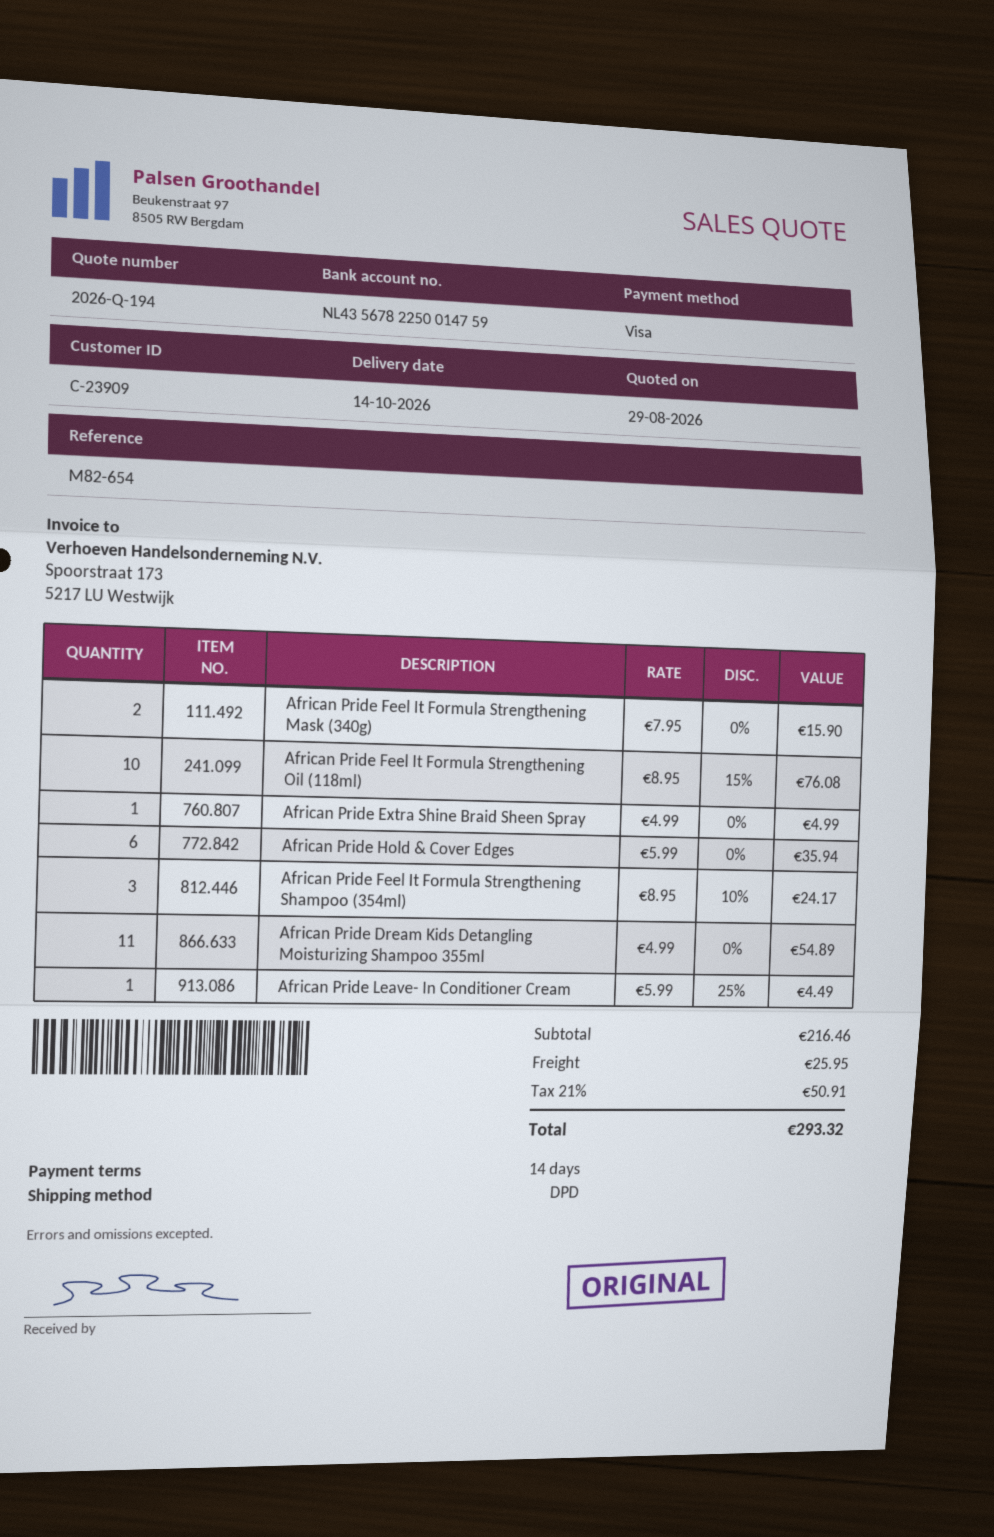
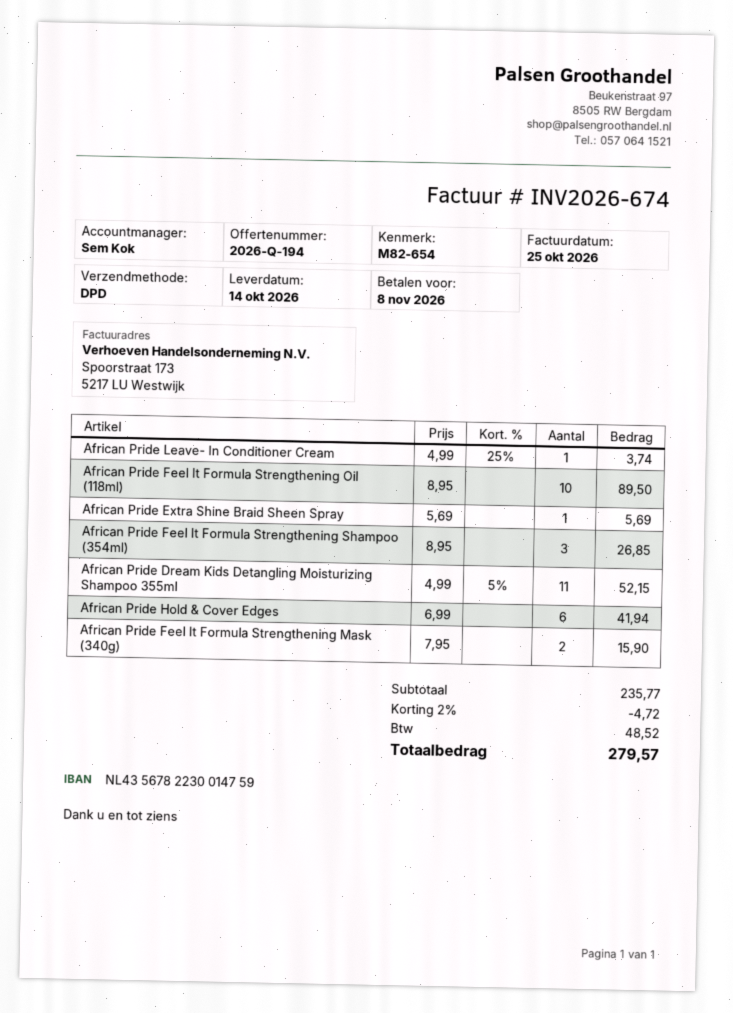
bank account: NL4356782250014759 -> NL4356782230014759
African Pride Feel It Formula Strengthening Oil (118ml): 10 x 8.95 - 15% = 76.08 -> 10 x 8.95 = 89.50
African Pride Extra Shine Braid Sheen Spray: 1 x 4.99 = 4.99 -> 1 x 5.69 = 5.69
African Pride Hold & Cover Edges: 6 x 5.99 = 35.94 -> 6 x 6.99 = 41.94
African Pride Feel It Formula Strengthening Shampoo (354ml): 3 x 8.95 - 10% = 24.17 -> 3 x 8.95 = 26.85
African Pride Dream Kids Detangling Moisturizing Shampoo 355ml: 11 x 4.99 = 54.89 -> 11 x 4.99 - 5% = 52.15
African Pride Leave- In Conditioner Cream: 1 x 5.99 - 25% = 4.49 -> 1 x 4.99 - 25% = 3.74
subtotal: 216.46 -> 235.77
discount: none -> 2% = 4.72
shipping: 25.95 -> none
tax: 50.91 -> 48.52
total: 293.32 -> 279.57

